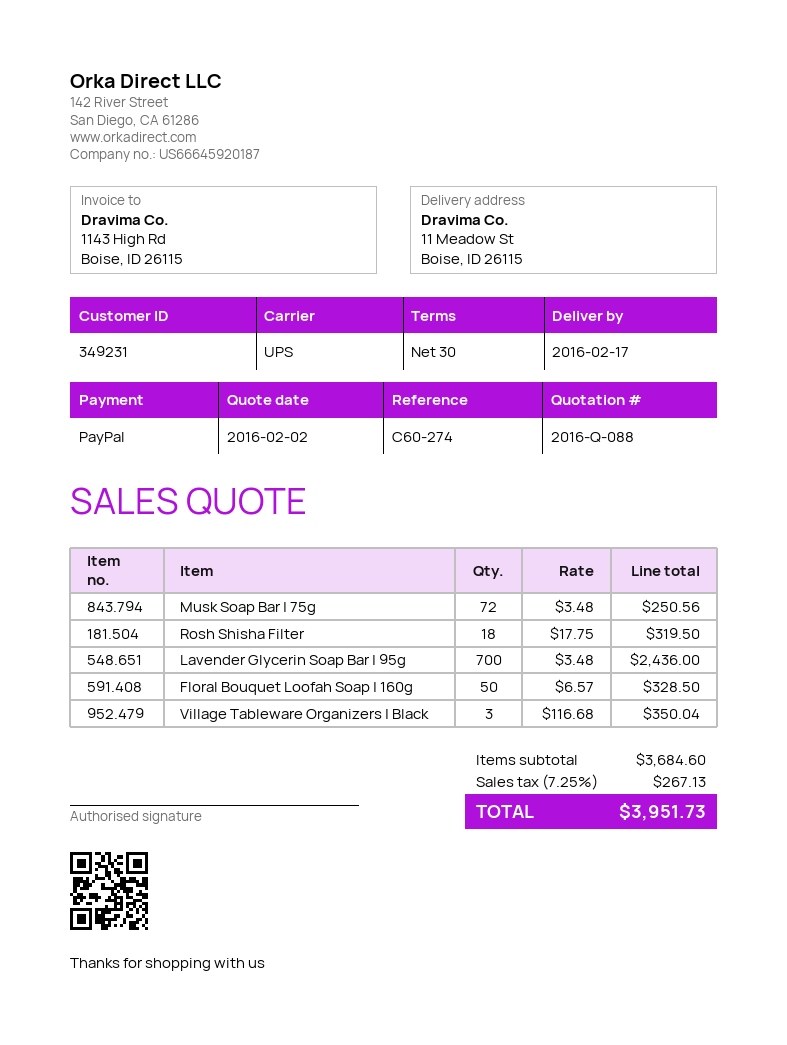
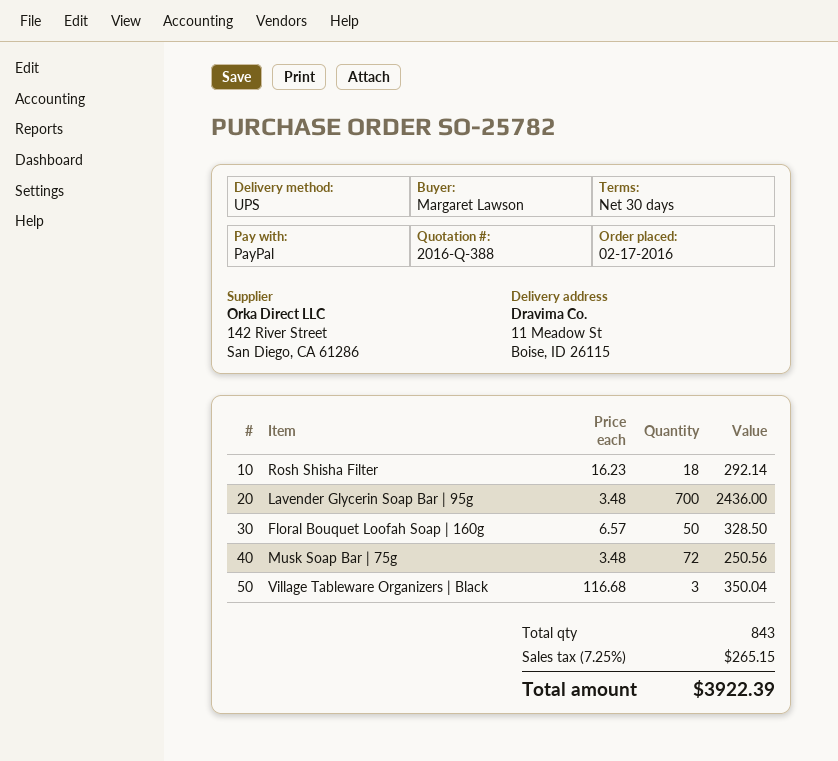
quote number: 2016-Q-088 -> 2016-Q-388
Rosh Shisha Filter: 18 x 17.75 = 319.50 -> 18 x 16.23 = 292.14
tax: 7.25% = 267.13 -> 7.25% = 265.15
total: 3951.73 -> 3922.39

